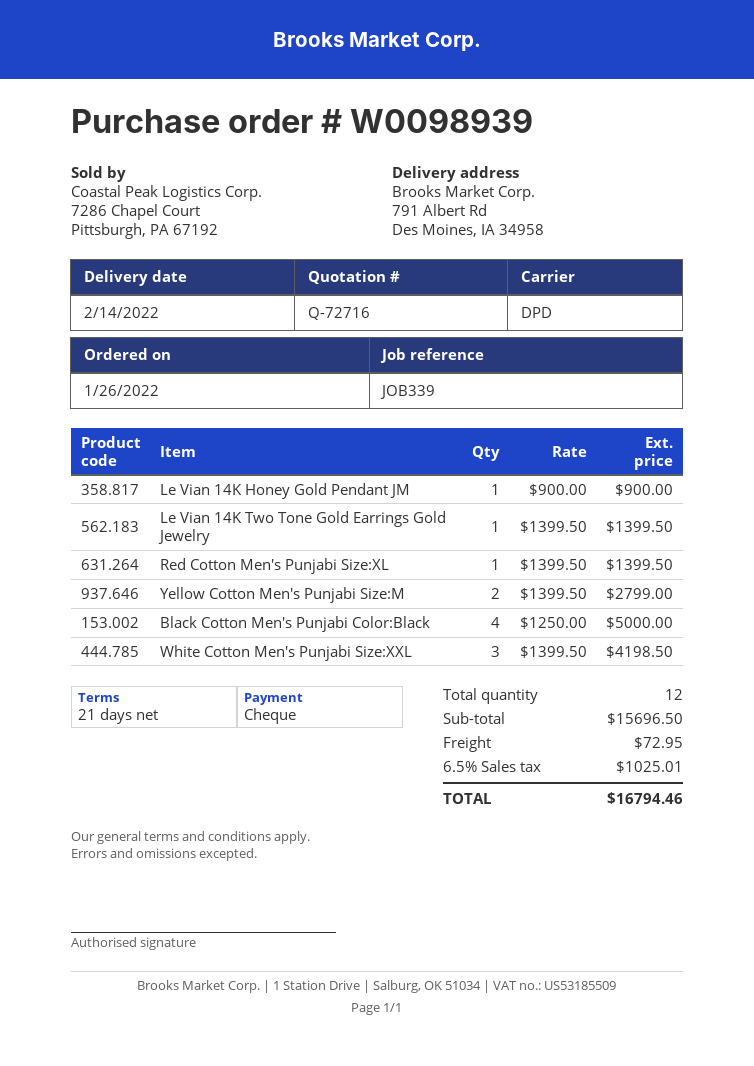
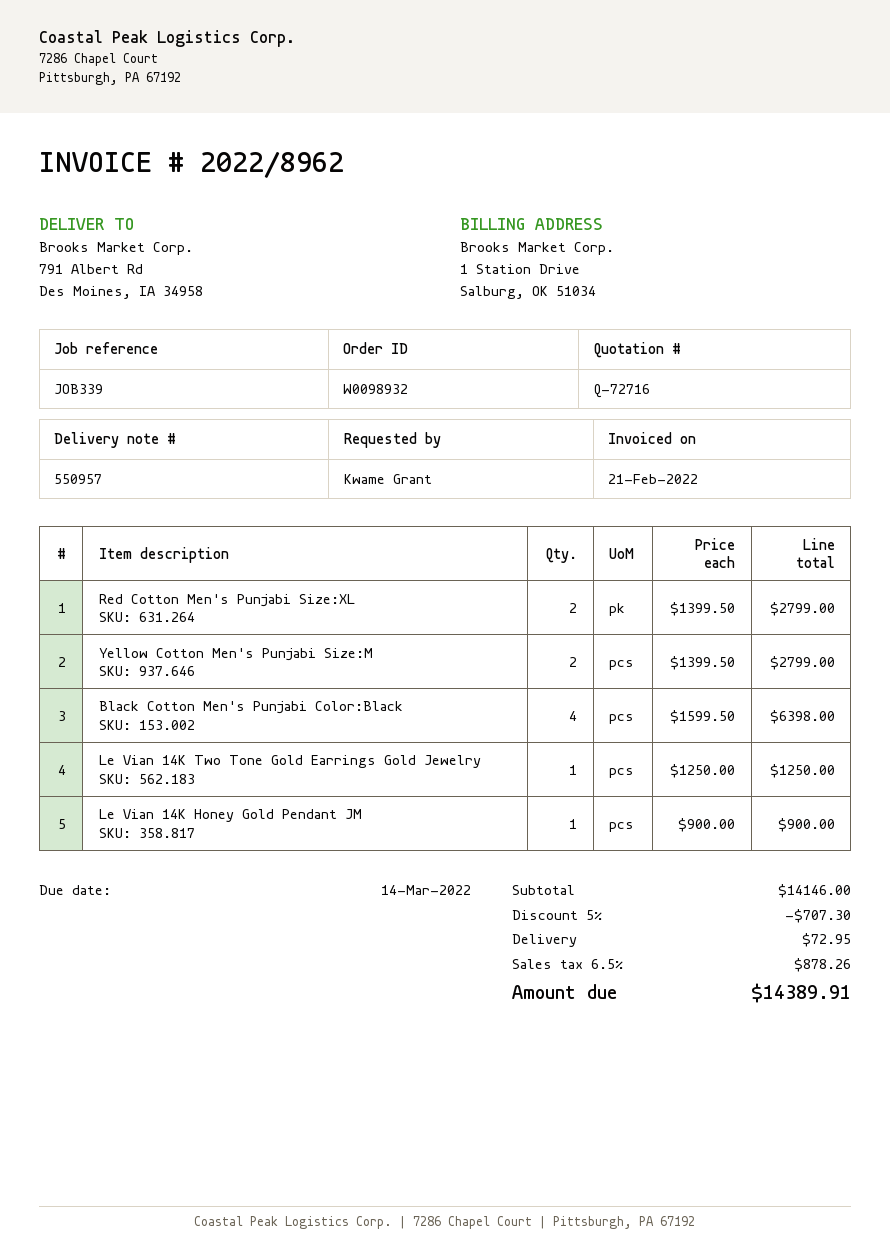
order number: W0098939 -> W0098932
Le Vian 14K Two Tone Gold Earrings Gold Jewelry: 1 x 1399.50 = 1399.50 -> 1 x 1250.00 = 1250.00
Red Cotton Men's Punjabi Size:XL: 1 x 1399.50 = 1399.50 -> 2 x 1399.50 = 2799.00
Black Cotton Men's Punjabi Color:Black: 4 x 1250.00 = 5000.00 -> 4 x 1599.50 = 6398.00
White Cotton Men's Punjabi Size:XXL: 3 x 1399.50 = 4198.50 -> none
subtotal: 15696.50 -> 14146.00
discount: none -> 5% = 707.30
tax: 6.5% = 1025.01 -> 6.5% = 878.26
total: 16794.46 -> 14389.91

